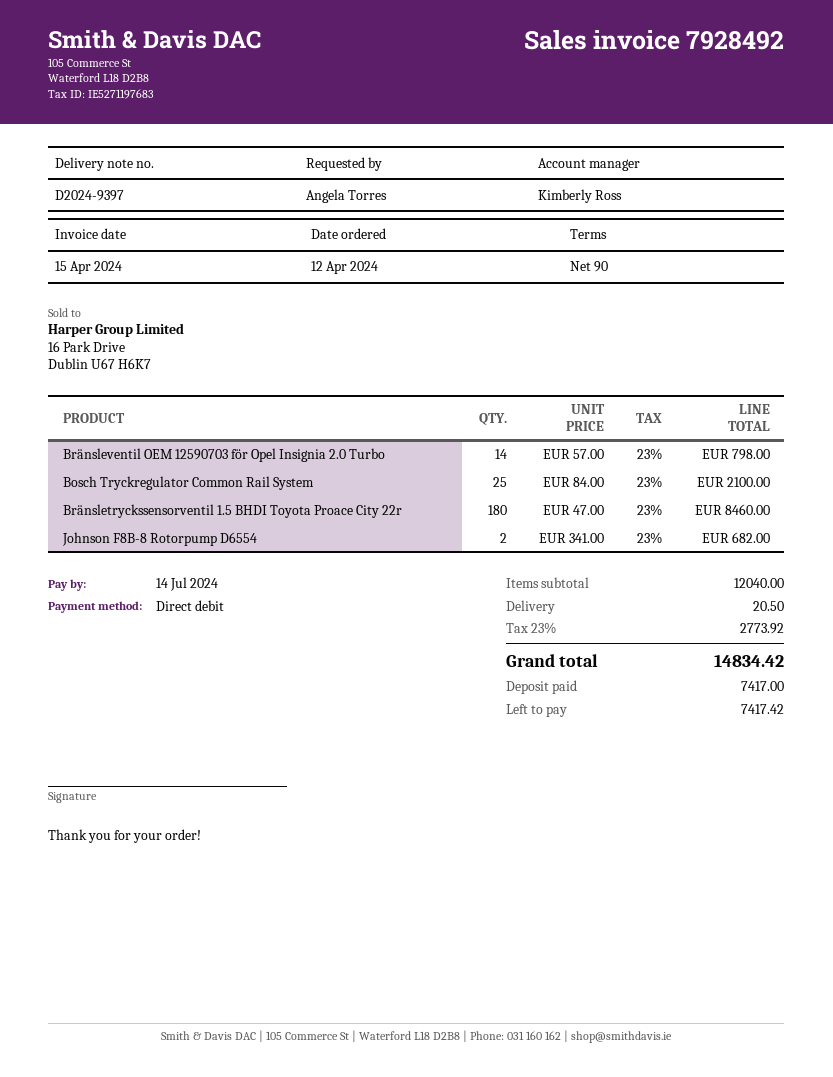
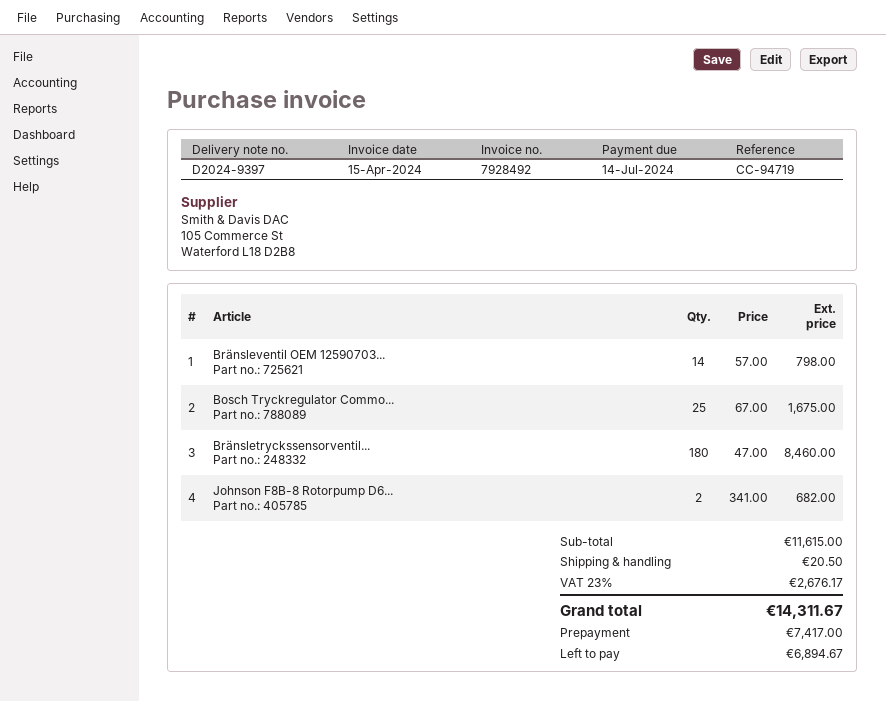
Bosch Tryckregulator Common Rail System: 25 x 84.00 = 2100.00 -> 25 x 67.00 = 1675.00
subtotal: 12040.00 -> 11615.00
tax: 23% = 2773.92 -> 23% = 2676.17
total: 14834.42 -> 14311.67
balance: 7417.42 -> 6894.67

